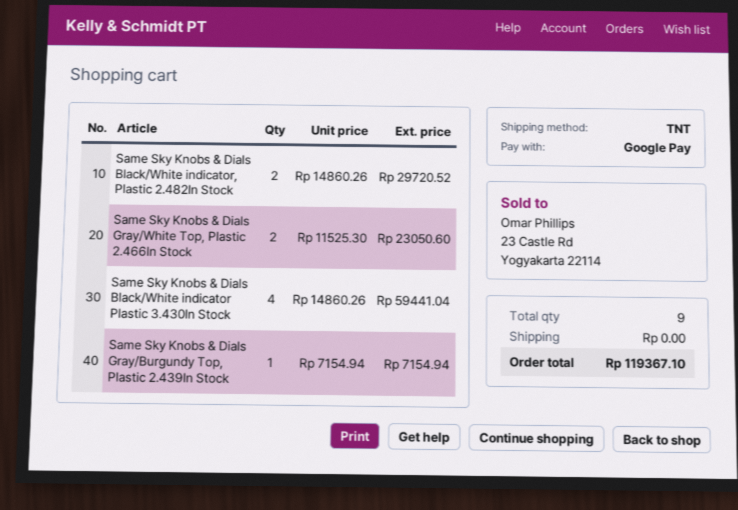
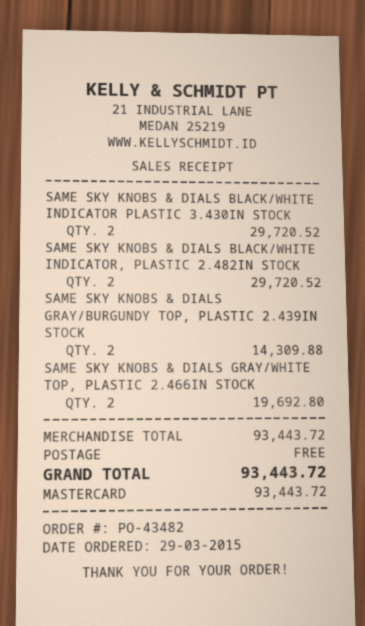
payment method: Google Pay -> Mastercard
Same Sky Knobs & Dials Gray/White Top, Plastic 2.466In Stock: 2 for 23050.60 -> 2 for 19692.80
Same Sky Knobs & Dials Black/White indicator Plastic 3.430In Stock: 4 for 59441.04 -> 2 for 29720.52
Same Sky Knobs & Dials Gray/Burgundy Top, Plastic 2.439In Stock: 1 for 7154.94 -> 2 for 14309.88
total: 119367.10 -> 93443.72

